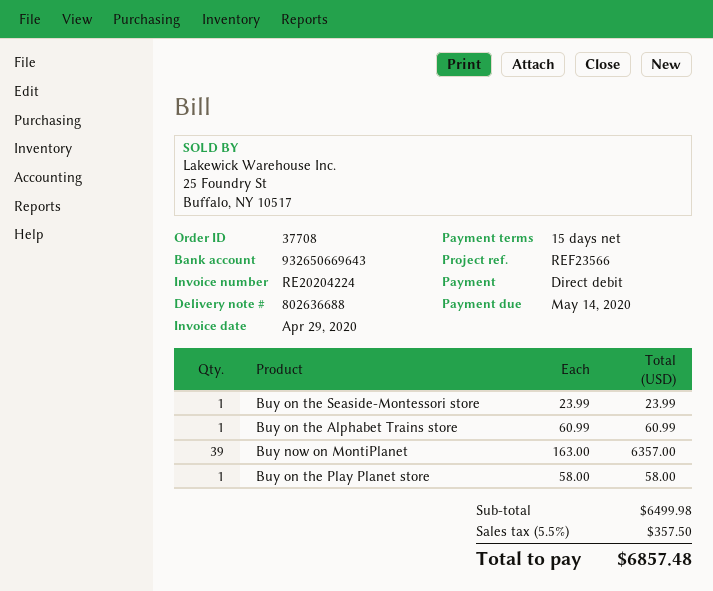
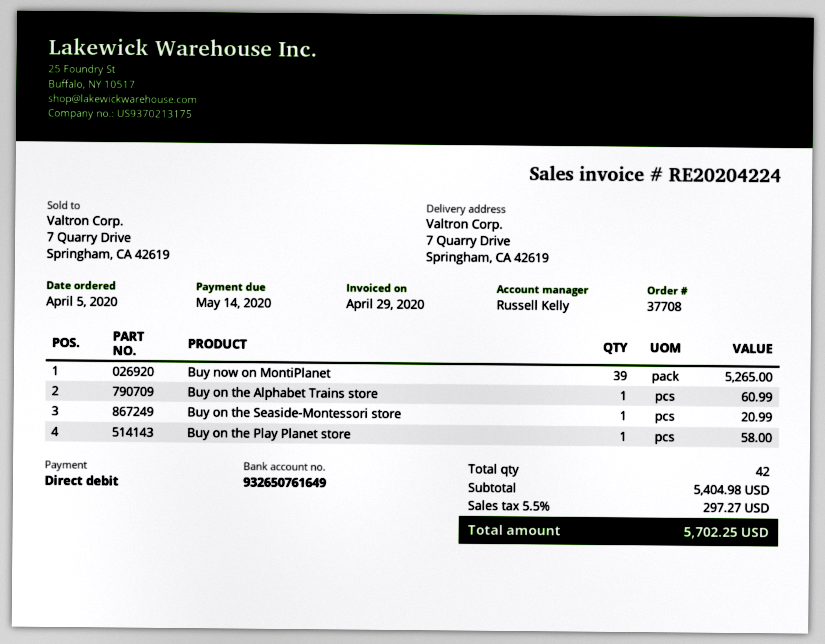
bank account: 932650669643 -> 932650761649
Buy on the Seaside-Montessori store: 1 for 23.99 -> 1 for 20.99
Buy now on MontiPlanet: 39 for 6357.00 -> 39 for 5265.00
subtotal: 6499.98 -> 5404.98
tax: 5.5% = 357.50 -> 5.5% = 297.27
total: 6857.48 -> 5702.25

